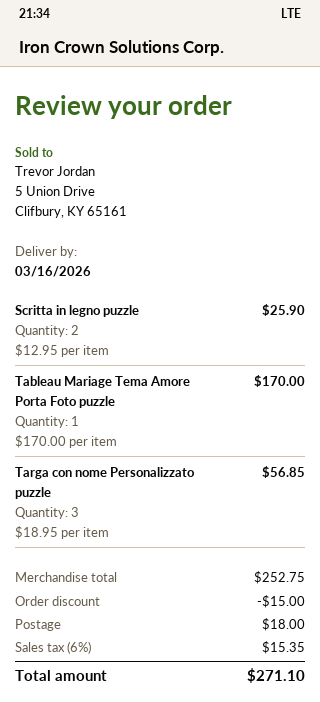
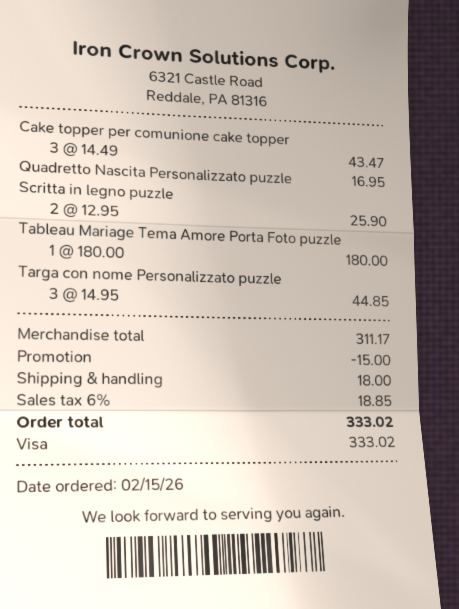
Tableau Mariage Tema Amore Porta Foto puzzle: 1 x 170.00 = 170.00 -> 1 x 180.00 = 180.00
Targa con nome Personalizzato puzzle: 3 x 18.95 = 56.85 -> 3 x 14.95 = 44.85
Cake topper per comunione cake topper: none -> 3 x 14.49 = 43.47
Quadretto Nascita Personalizzato puzzle: none -> 1 x 16.95 = 16.95
subtotal: 252.75 -> 311.17
tax: 6% = 15.35 -> 6% = 18.85
total: 271.10 -> 333.02

